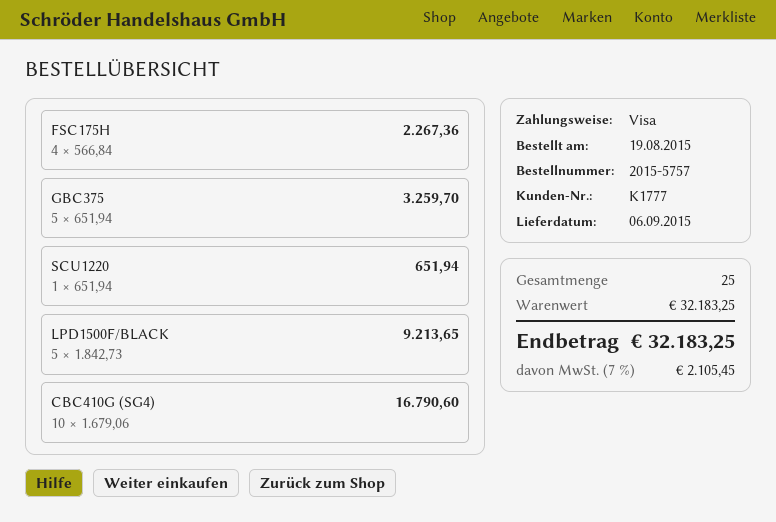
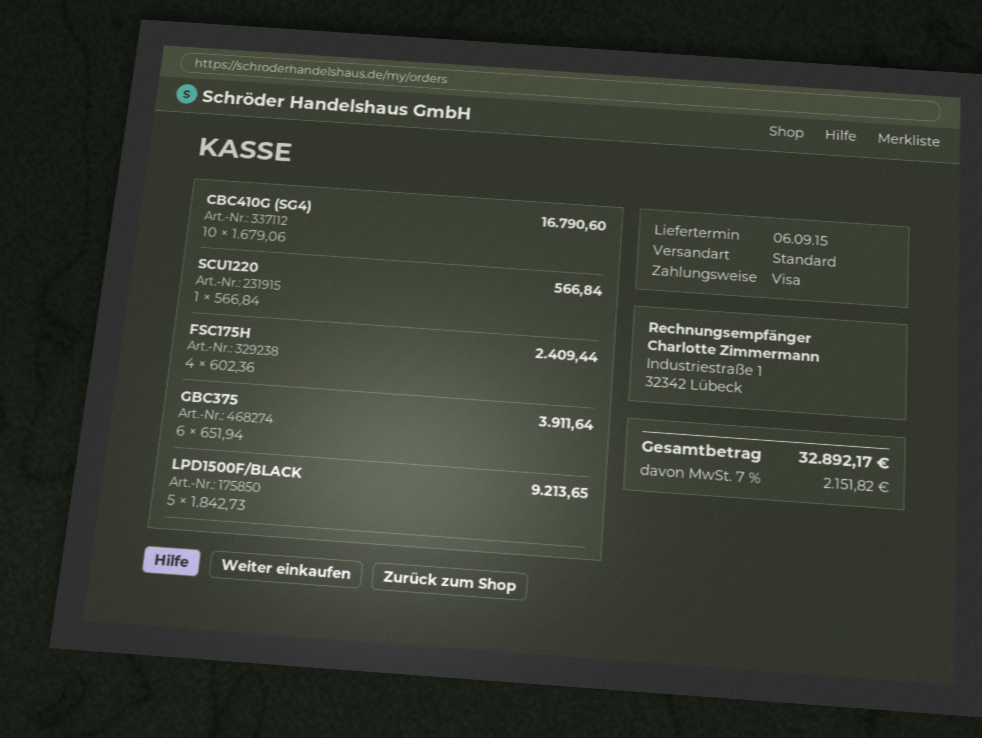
FSC175H: 4 x 566.84 = 2267.36 -> 4 x 602.36 = 2409.44
GBC375: 5 x 651.94 = 3259.70 -> 6 x 651.94 = 3911.64
SCU1220: 1 x 651.94 = 651.94 -> 1 x 566.84 = 566.84
tax: 7% = 2105.45 -> 7% = 2151.82
total: 32183.25 -> 32892.17

